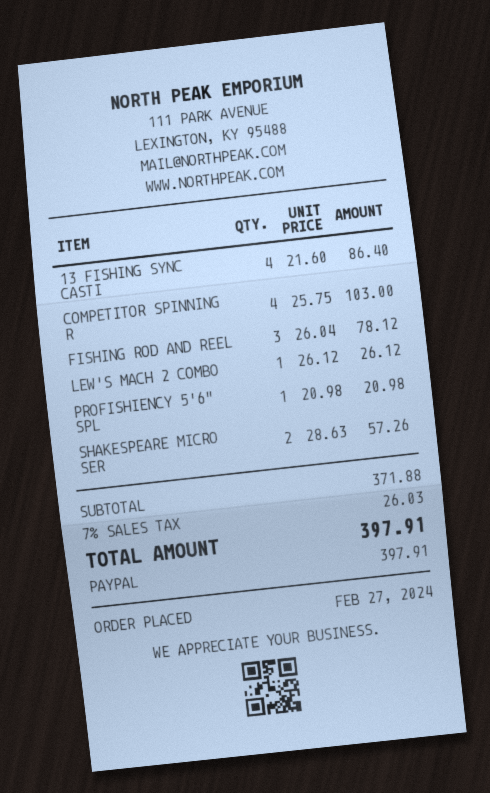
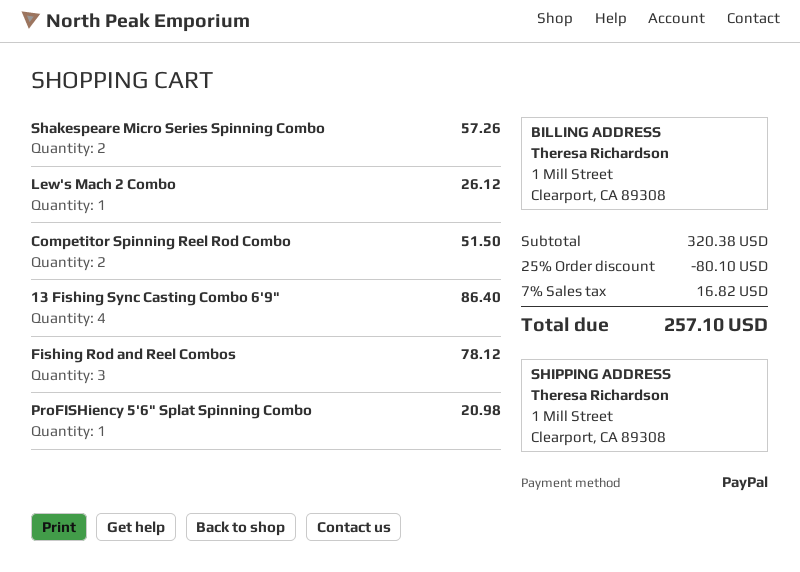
COMPETITOR SPINNING R: 4 for 103.00 -> 2 for 51.50
subtotal: 371.88 -> 320.38
discount: none -> 25% = 80.10
tax: 7% = 26.03 -> 7% = 16.82
total: 397.91 -> 257.10

